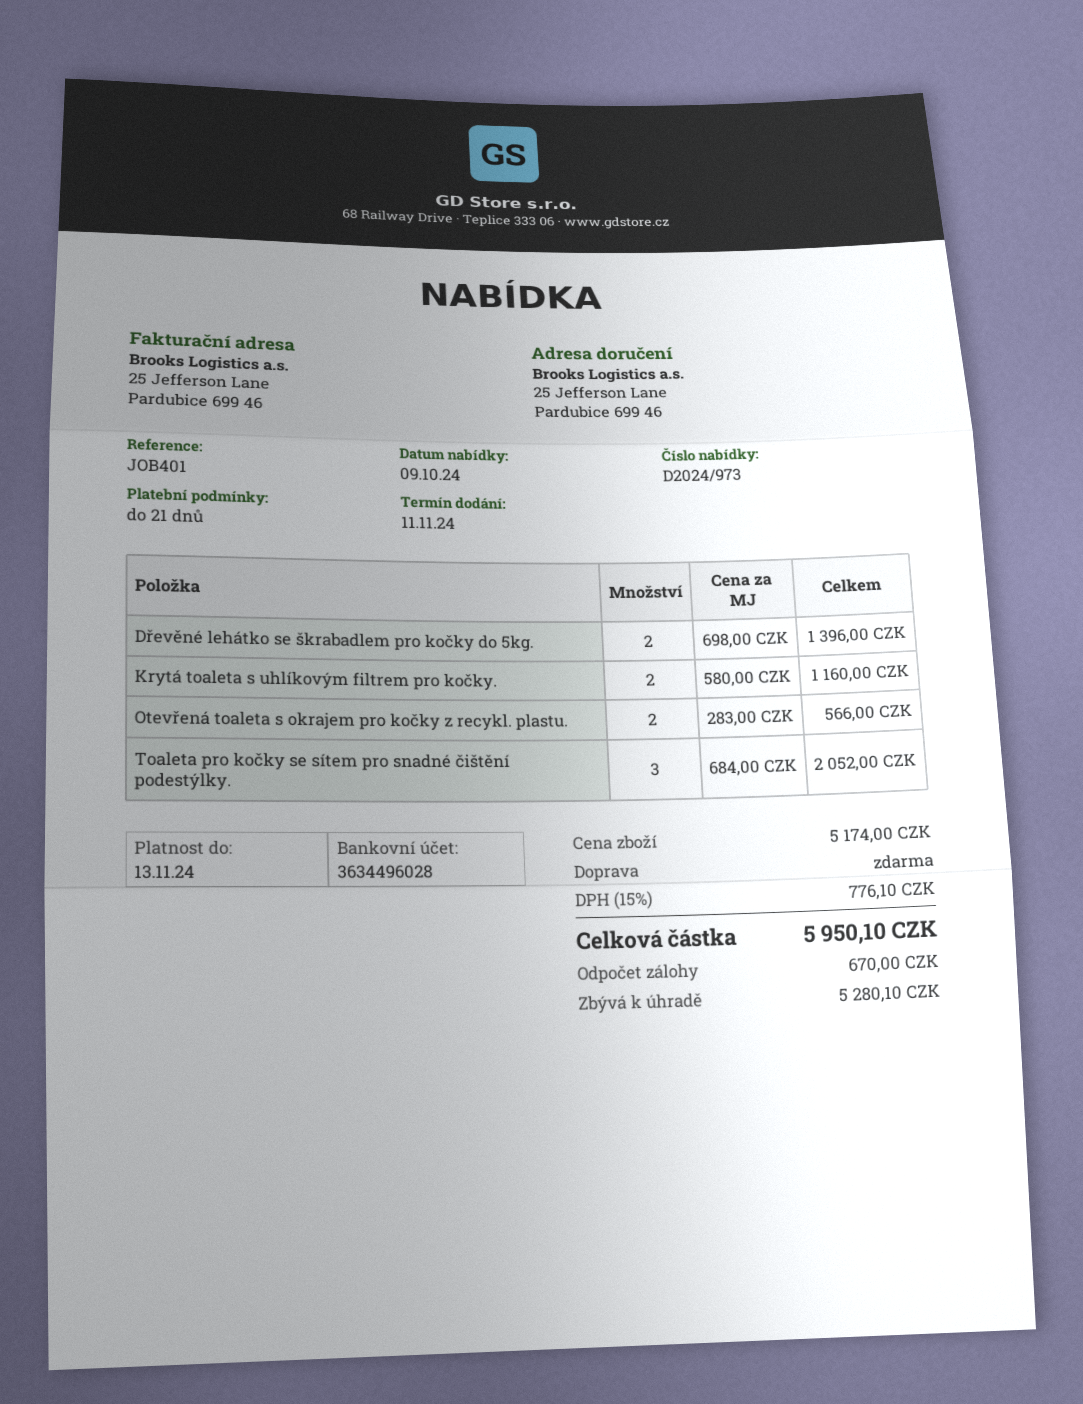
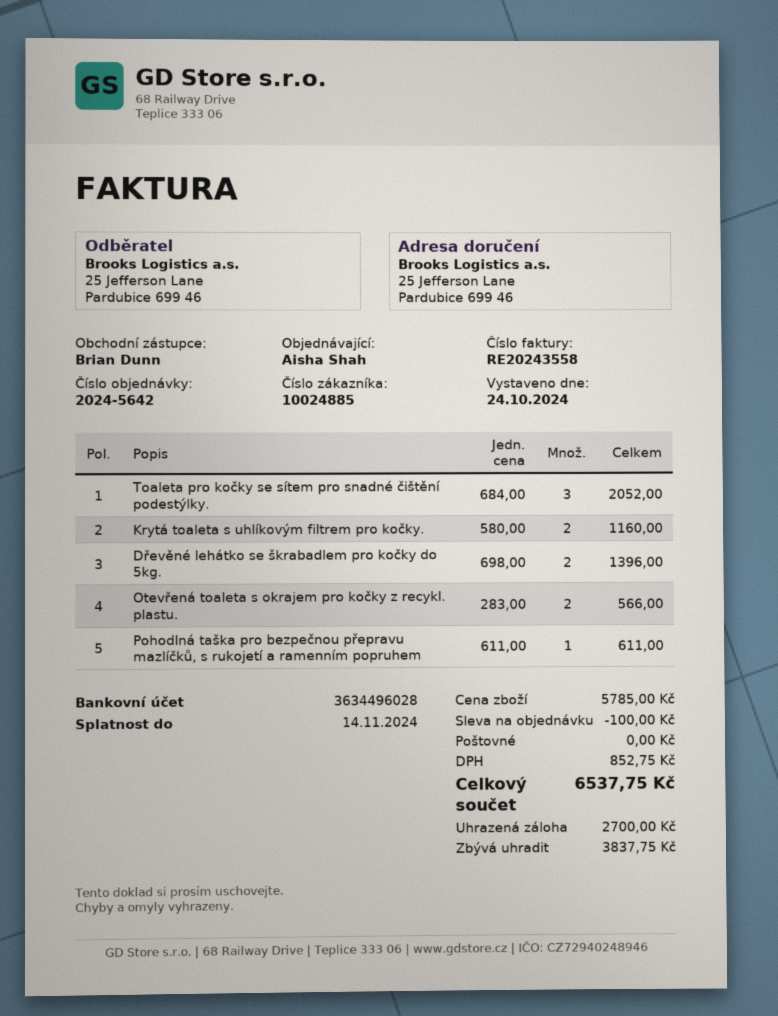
Pohodlná taška pro bezpečnou přepravu mazlíčků, s rukojetí a ramenním popruhem: none -> 1 x 611.00 = 611.00
subtotal: 5174.00 -> 5785.00
discount: none -> 100.00
tax: 776.10 -> 852.75
total: 5950.10 -> 6537.75
deposit: 670.00 -> 2700.00
balance: 5280.10 -> 3837.75

